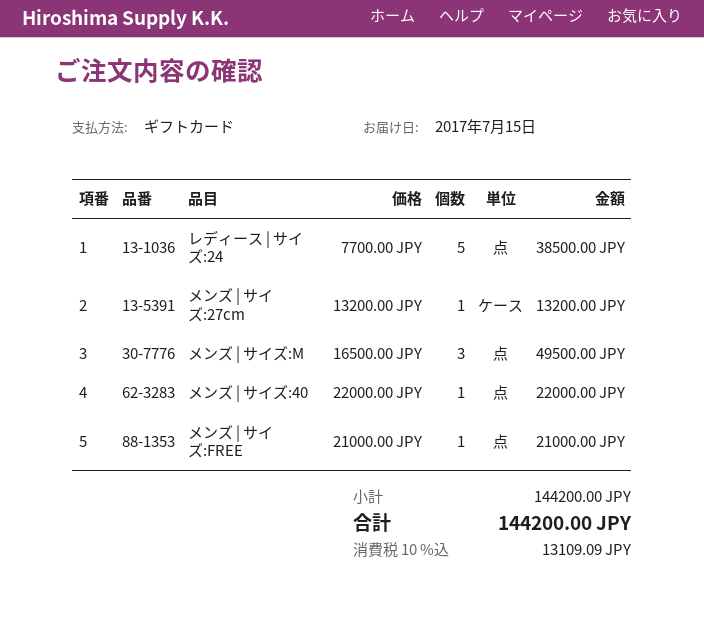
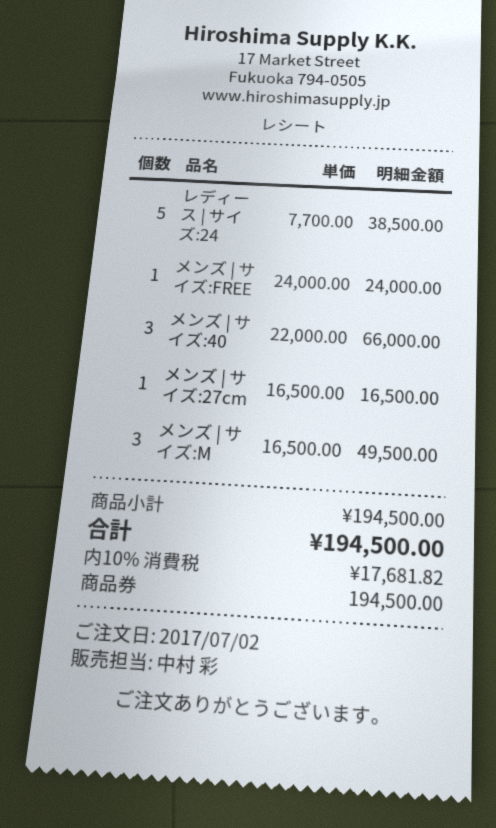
メンズ | サイズ:27cm: 1 x 13200.00 = 13200.00 -> 1 x 16500.00 = 16500.00
メンズ | サイズ:40: 1 x 22000.00 = 22000.00 -> 3 x 22000.00 = 66000.00
メンズ | サイズ:FREE: 1 x 21000.00 = 21000.00 -> 1 x 24000.00 = 24000.00
subtotal: 144200.00 -> 194500.00
tax: 10% = 13109.09 -> 10% = 17681.82
total: 144200.00 -> 194500.00

